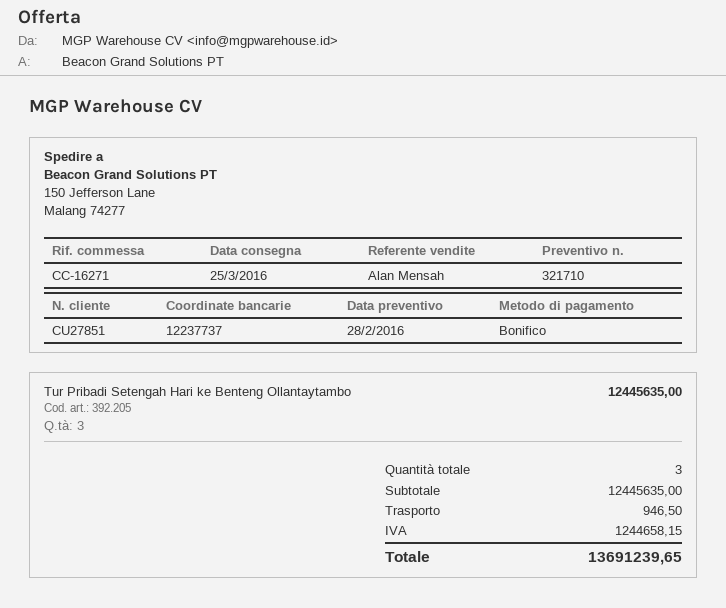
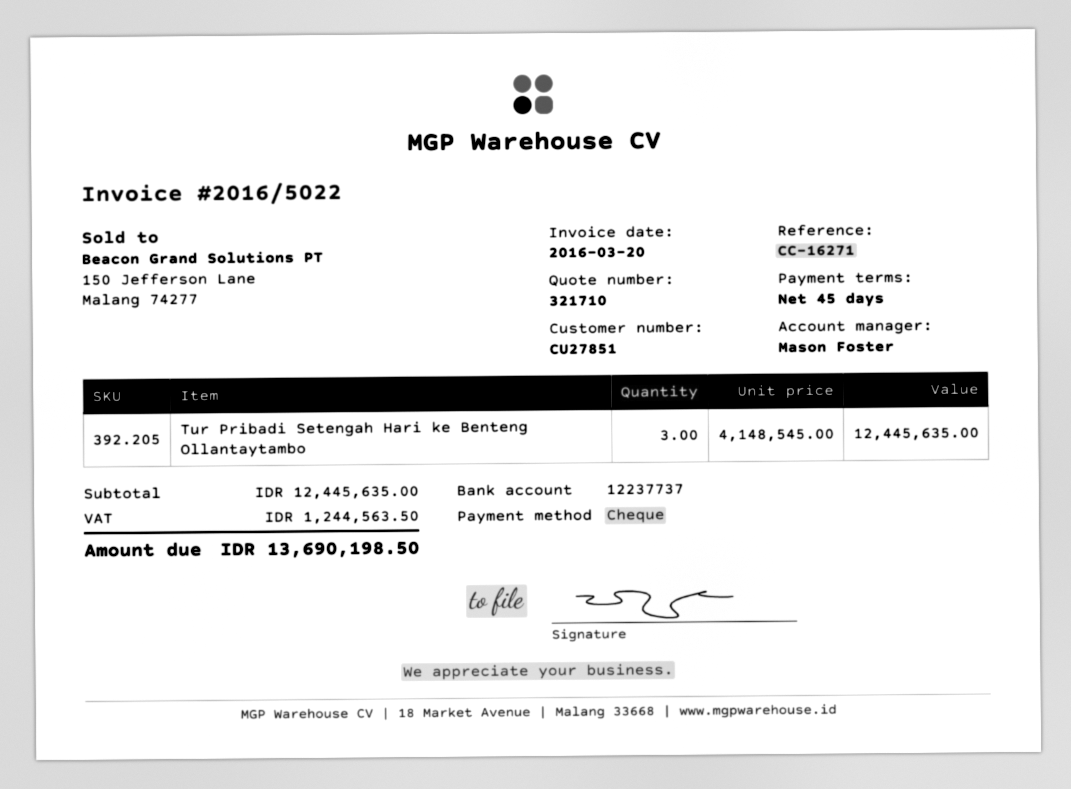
sales rep: Alan Mensah -> Mason Foster
payment method: bank transfer -> cheque
shipping: 946.50 -> none
tax: 1244658.15 -> 1244563.50
total: 13691239.65 -> 13690198.50

